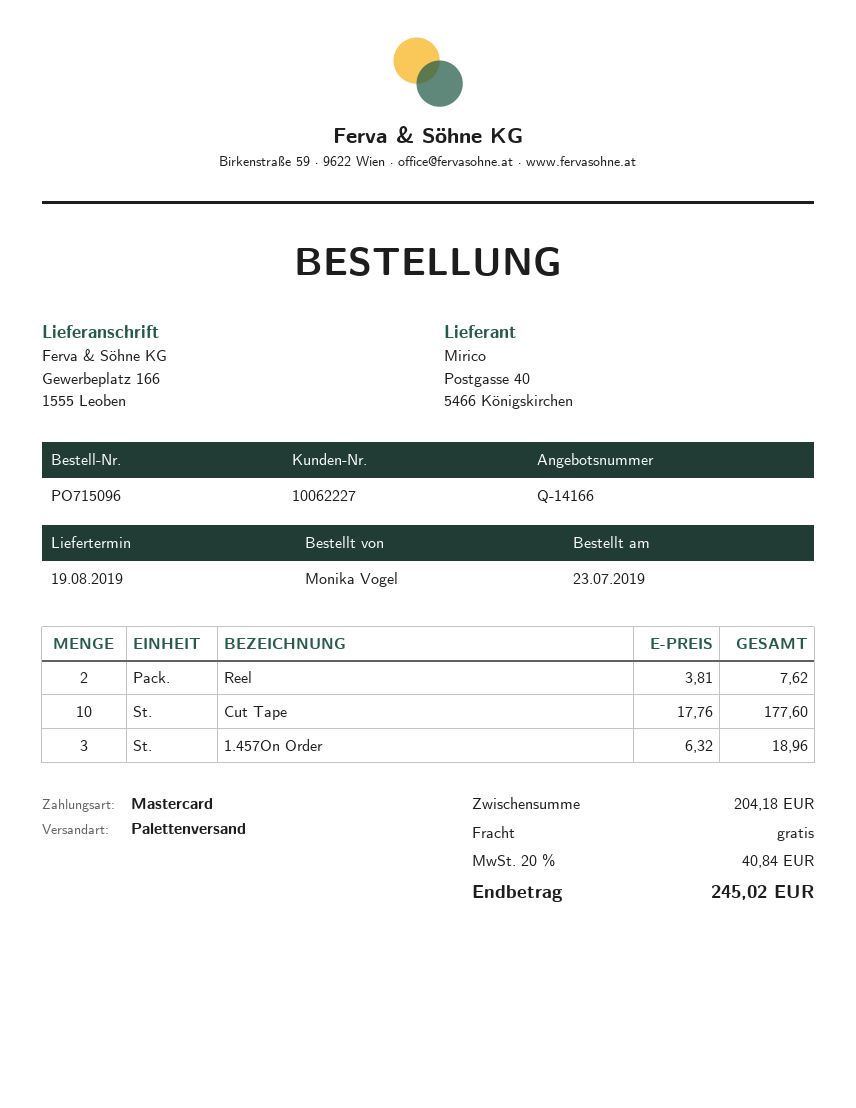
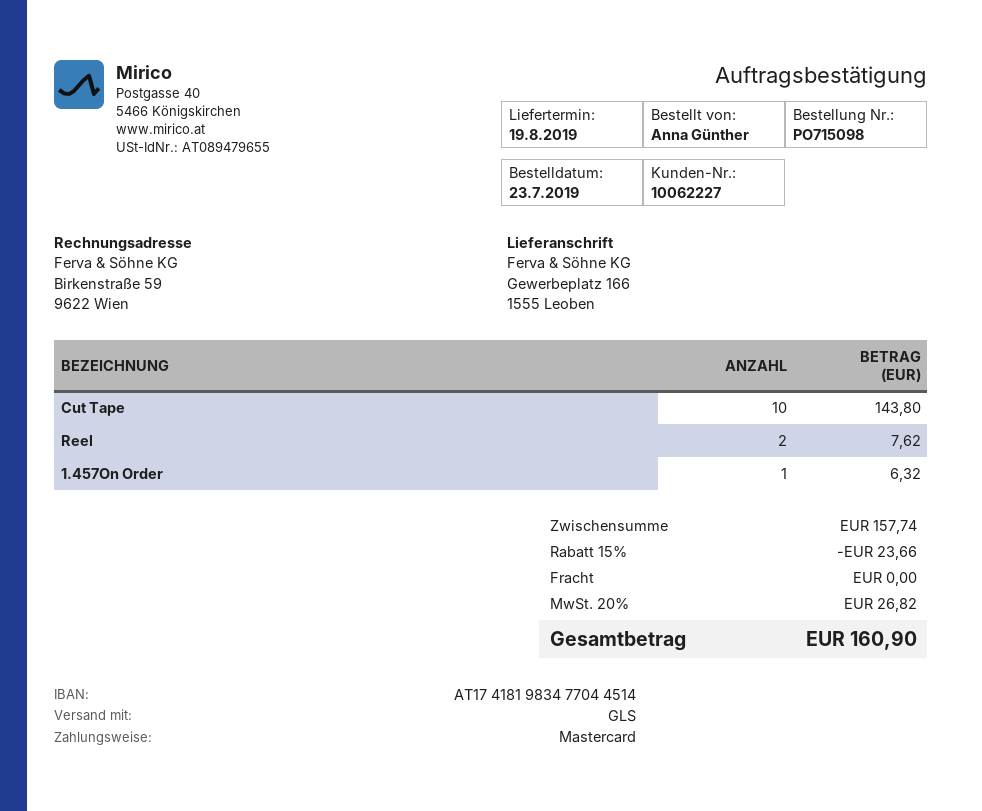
order number: PO715096 -> PO715098
ordered by: Monika Vogel -> Anna Günther
shipping method: pallet freight -> GLS
Cut Tape: 10 for 177.60 -> 10 for 143.80
1.457On Order: 3 for 18.96 -> 1 for 6.32
subtotal: 204.18 -> 157.74
discount: none -> 15% = 23.66
tax: 20% = 40.84 -> 20% = 26.82
total: 245.02 -> 160.90

